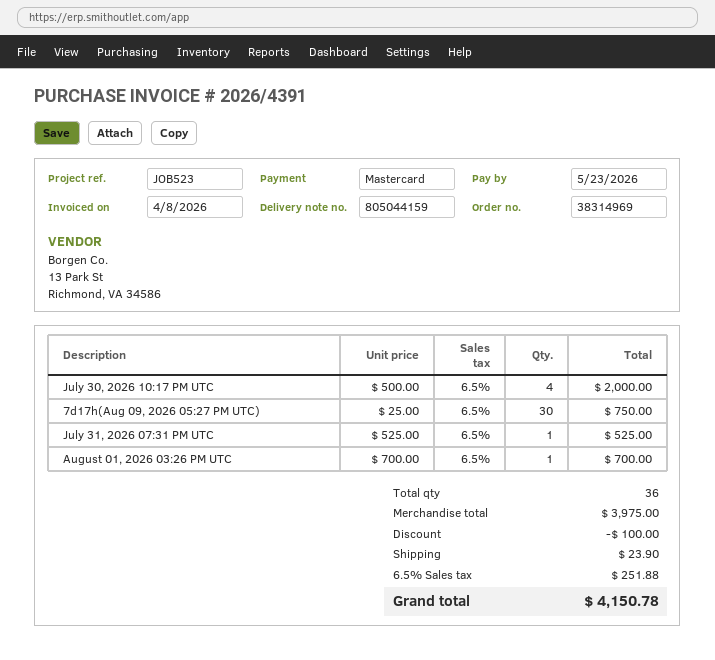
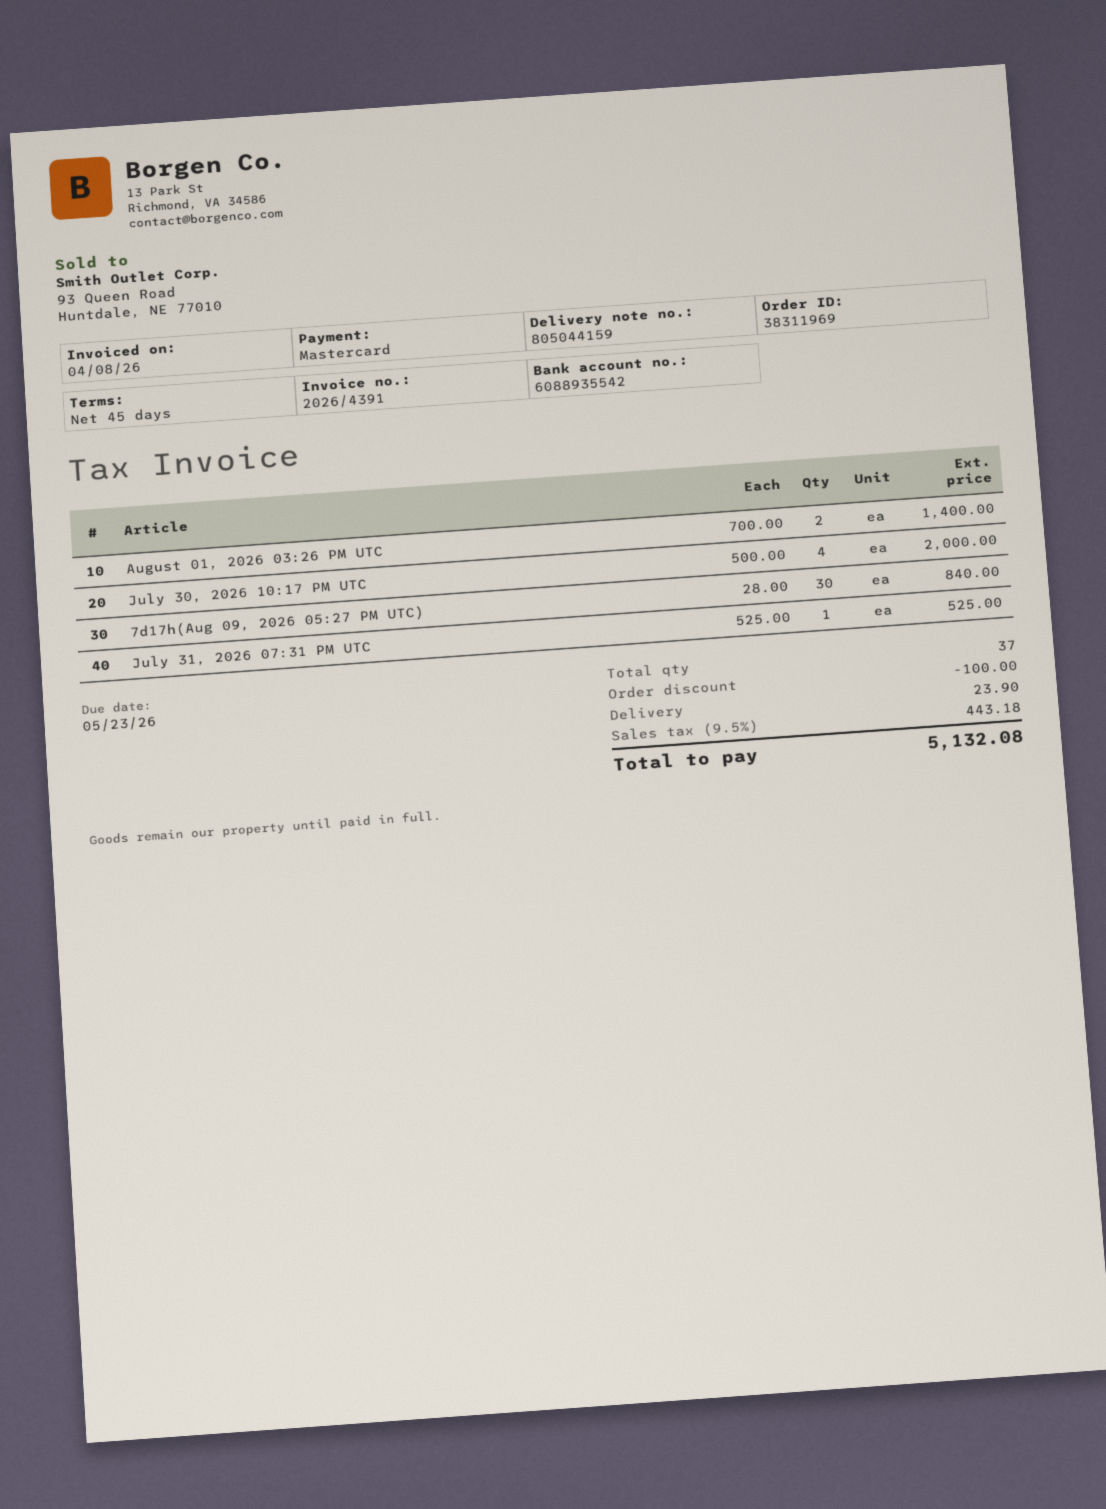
order number: 38314969 -> 38311969
7d17h(Aug 09, 2026 05:27 PM UTC): 30 x 25.00 = 750.00 -> 30 x 28.00 = 840.00
August 01, 2026 03:26 PM UTC: 1 x 700.00 = 700.00 -> 2 x 700.00 = 1400.00
total quantity: 36 -> 37
tax: 6.5% = 251.88 -> 9.5% = 443.18
total: 4150.78 -> 5132.08

